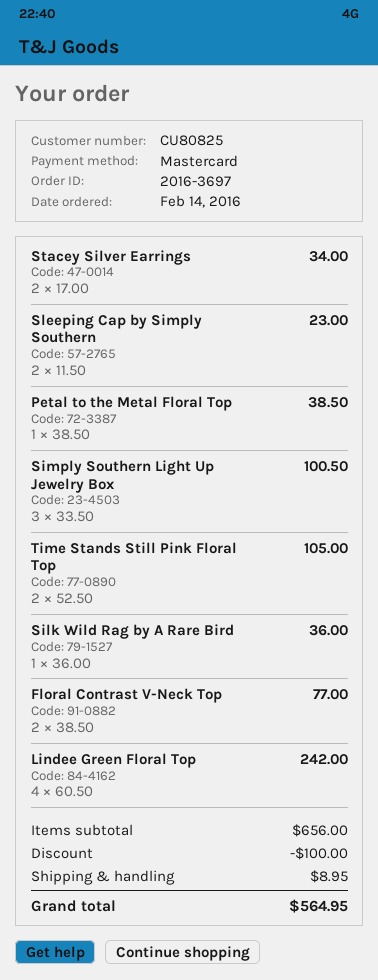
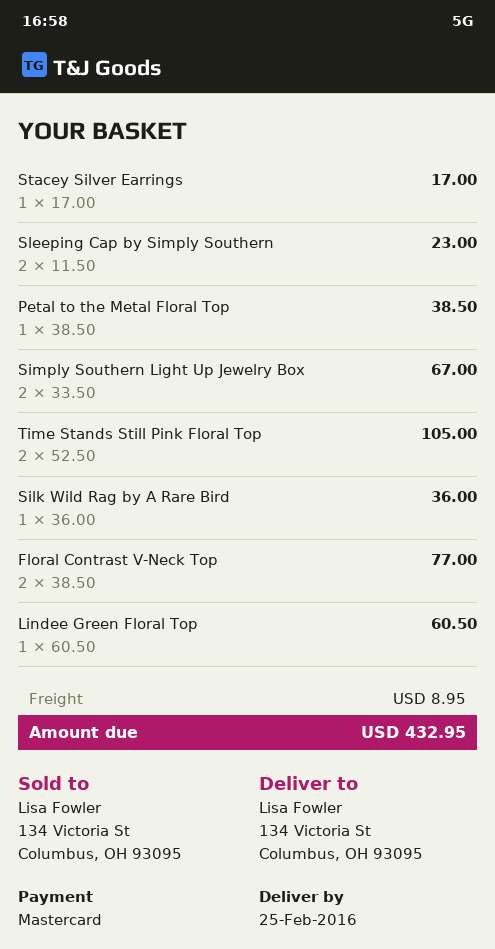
Stacey Silver Earrings: 2 x 17.00 = 34.00 -> 1 x 17.00 = 17.00
Simply Southern Light Up Jewelry Box: 3 x 33.50 = 100.50 -> 2 x 33.50 = 67.00
Lindee Green Floral Top: 4 x 60.50 = 242.00 -> 1 x 60.50 = 60.50
discount: 100.00 -> none
total: 564.95 -> 432.95

